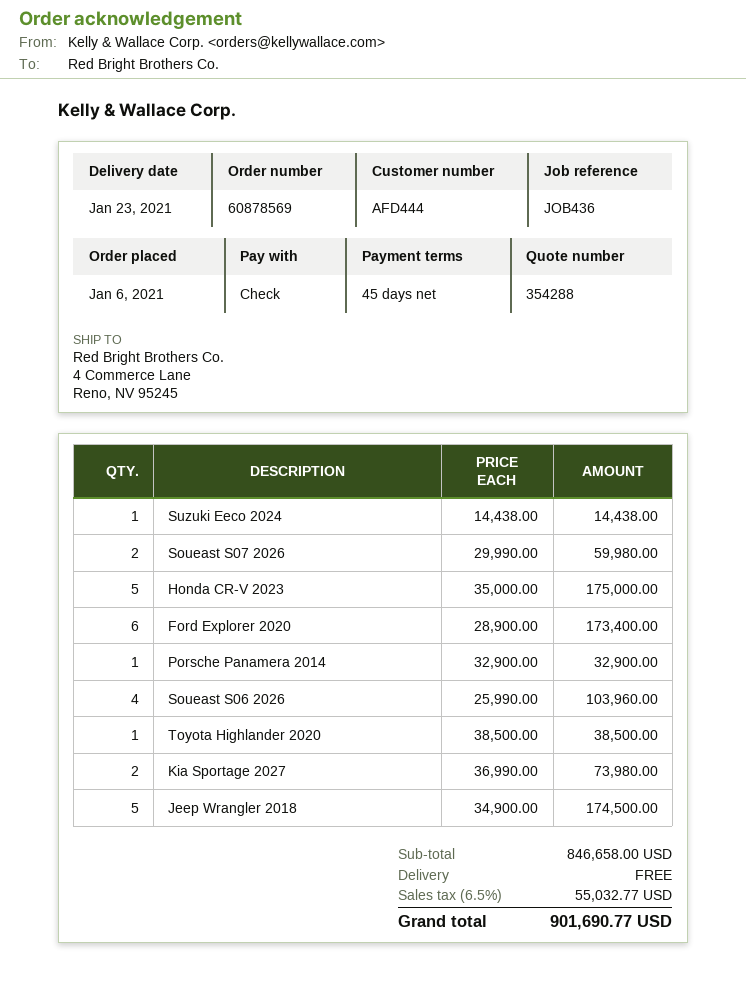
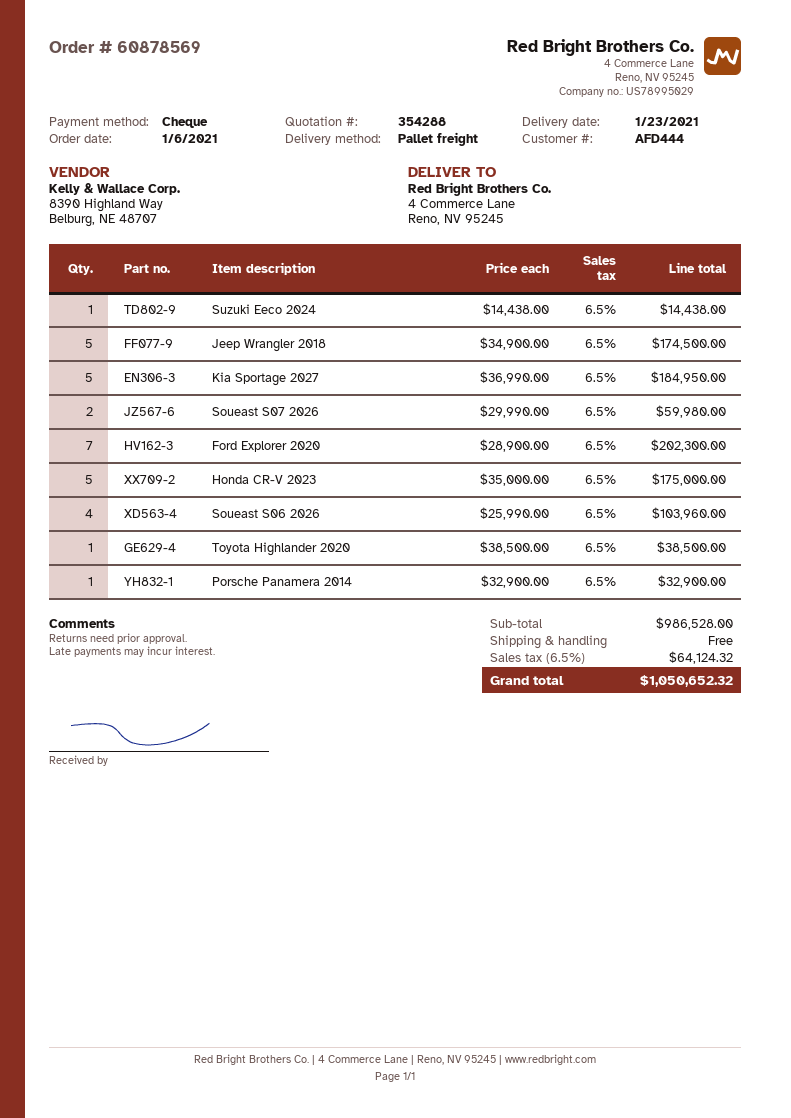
Ford Explorer 2020: 6 x 28900.00 = 173400.00 -> 7 x 28900.00 = 202300.00
Kia Sportage 2027: 2 x 36990.00 = 73980.00 -> 5 x 36990.00 = 184950.00
subtotal: 846658.00 -> 986528.00
tax: 6.5% = 55032.77 -> 6.5% = 64124.32
total: 901690.77 -> 1050652.32

